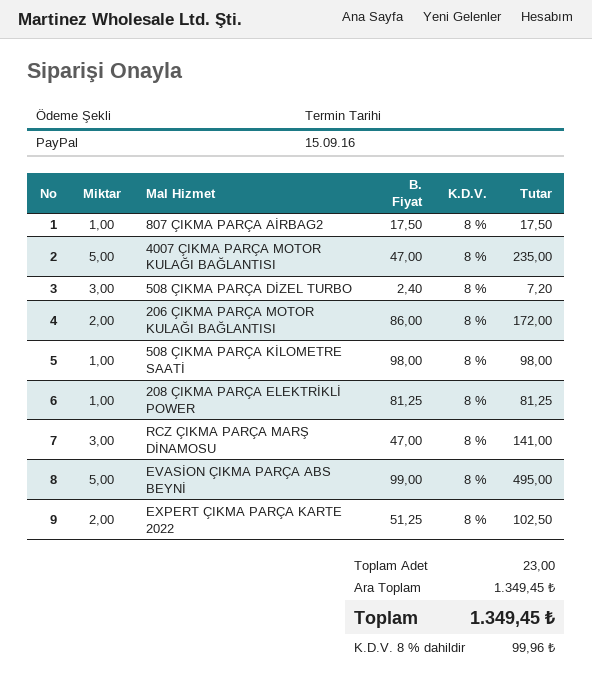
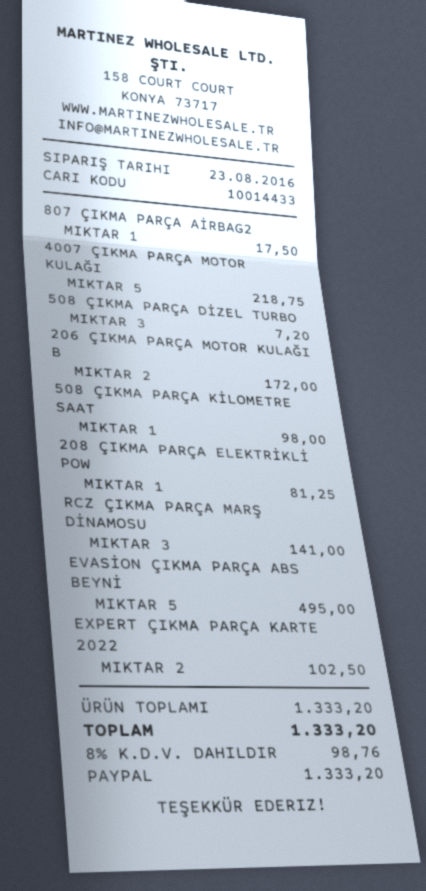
4007 ÇIKMA PARÇA MOTOR KULAĞI BAĞLANTISI: 5 for 235.00 -> 5 for 218.75
subtotal: 1349.45 -> 1333.20
tax: 8% = 99.96 -> 8% = 98.76
total: 1349.45 -> 1333.20

